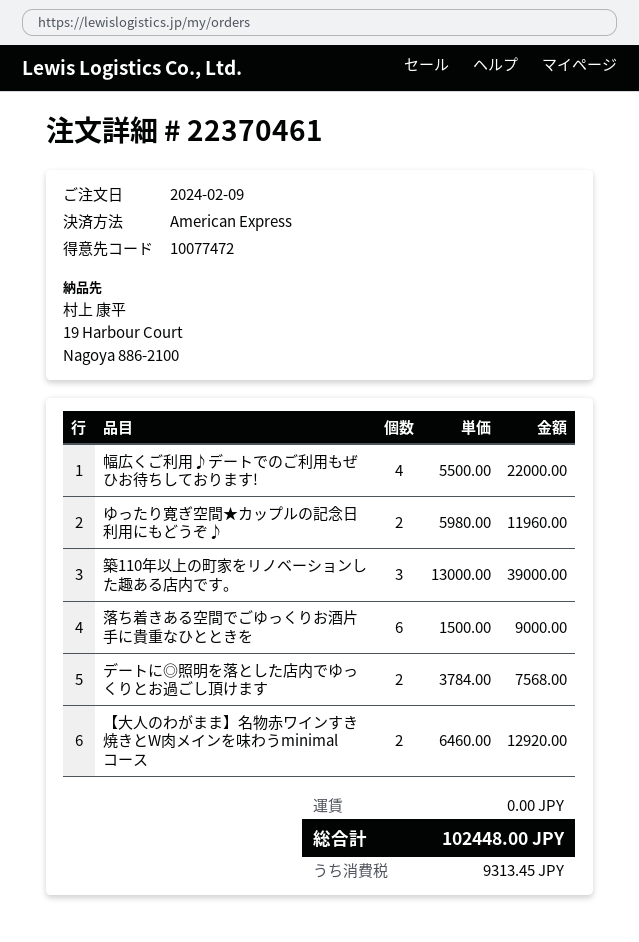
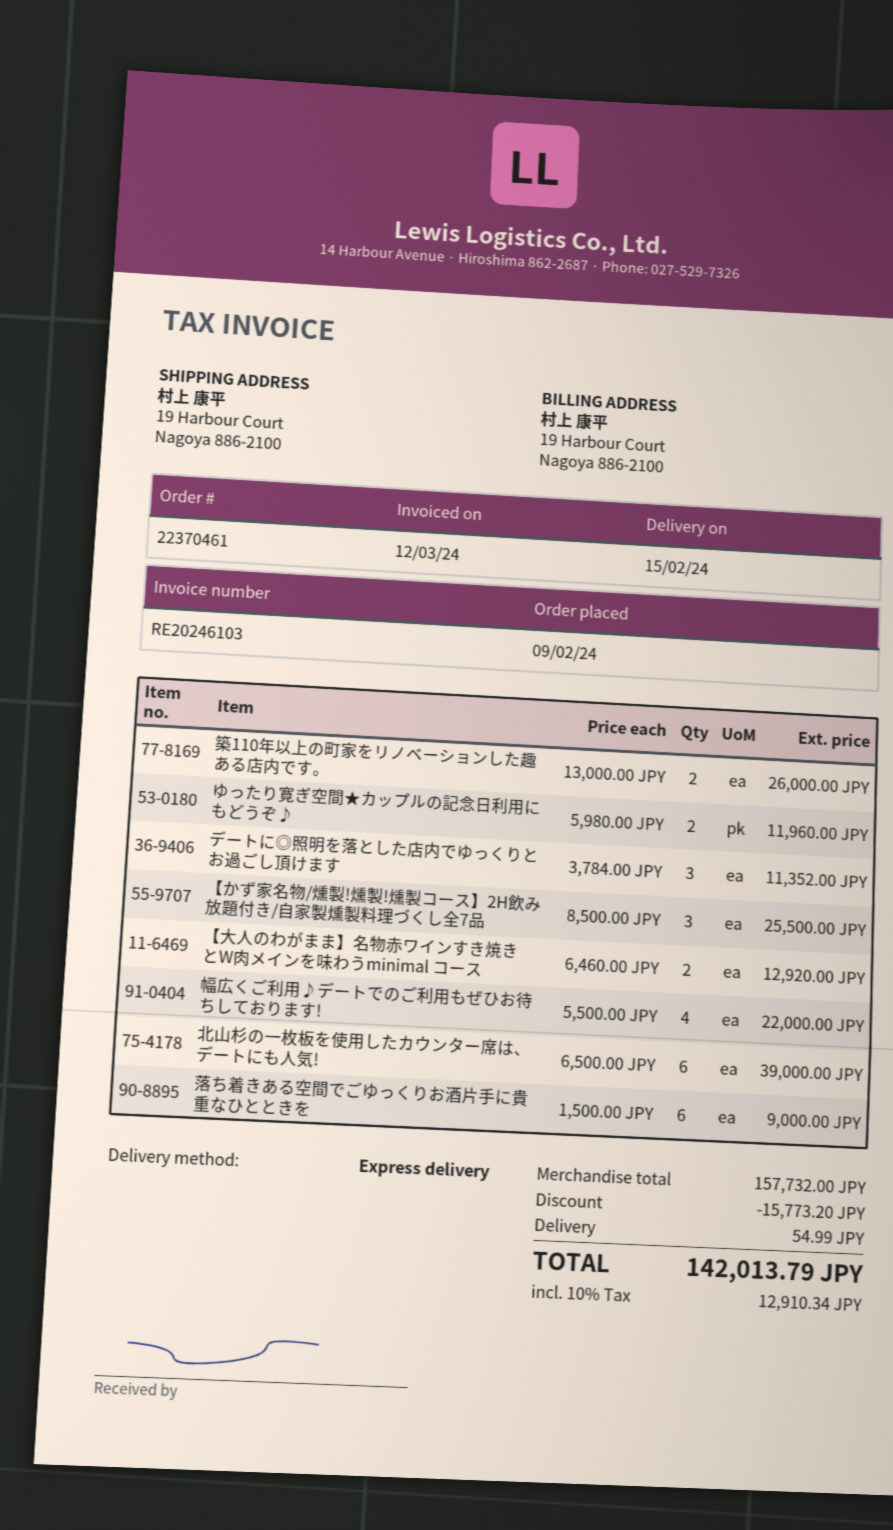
築110年以上の町家をリノベーションした趣ある店内です。: 3 x 13000.00 = 39000.00 -> 2 x 13000.00 = 26000.00
デートに◎照明を落とした店内でゆっくりとお過ごし頂けます: 2 x 3784.00 = 7568.00 -> 3 x 3784.00 = 11352.00
【かず家名物/燻製!燻製!燻製コース】2H飲み放題付き/自家製燻製料理づくし全7品: none -> 3 x 8500.00 = 25500.00
北山杉の一枚板を使用したカウンター席は、デートにも人気!: none -> 6 x 6500.00 = 39000.00
discount: none -> 15773.20
shipping: 0.00 -> 54.99
tax: 9313.45 -> 12910.34
total: 102448.00 -> 142013.79

